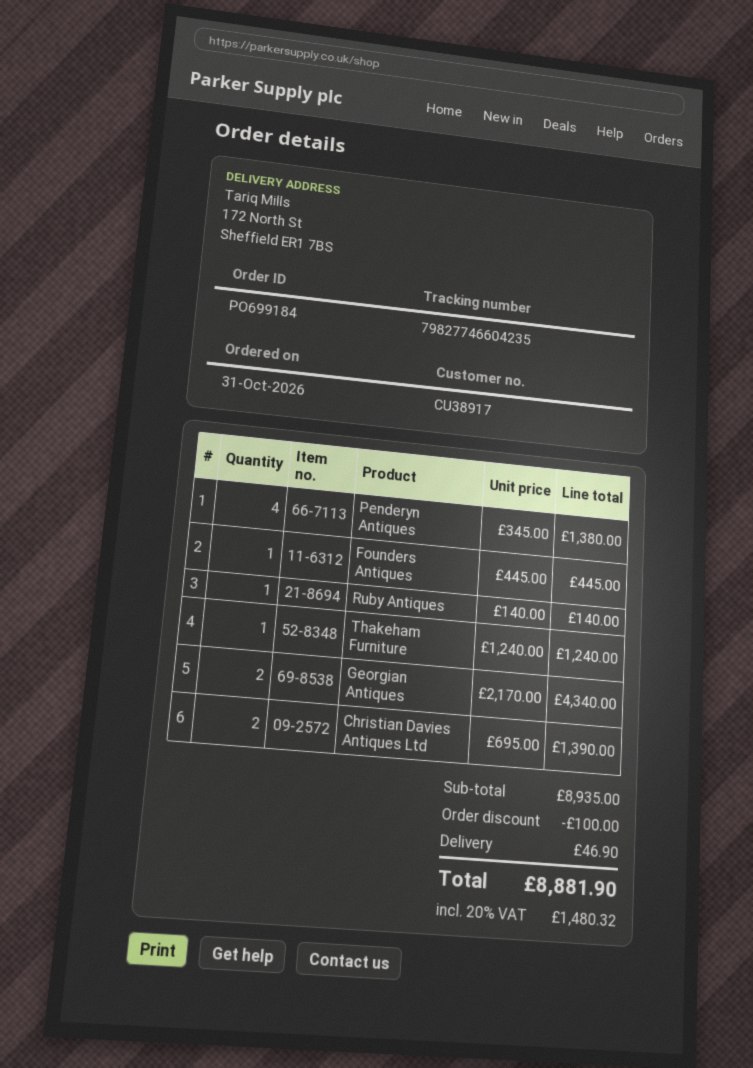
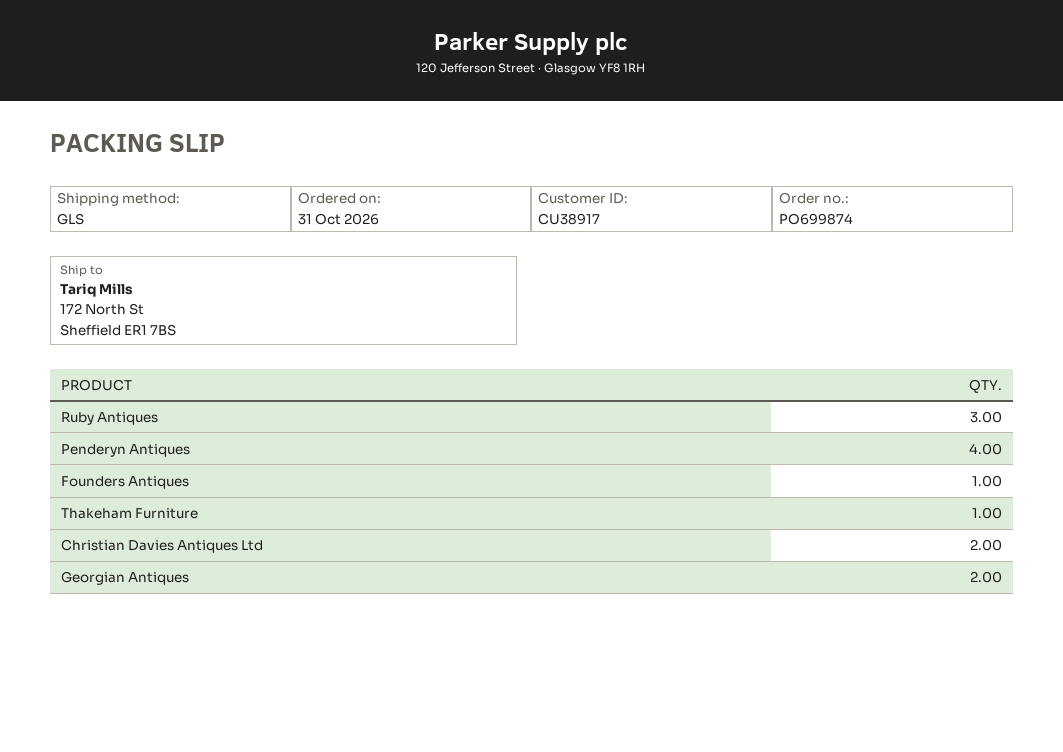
order number: PO699184 -> PO699874
Ruby Antiques: 1 -> 3

